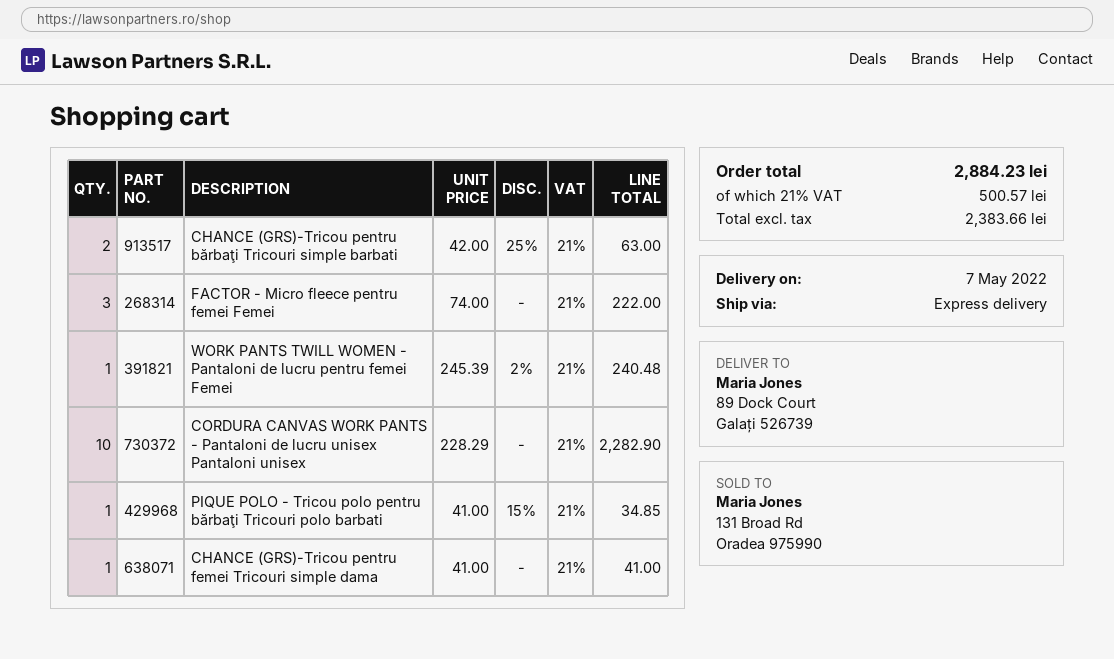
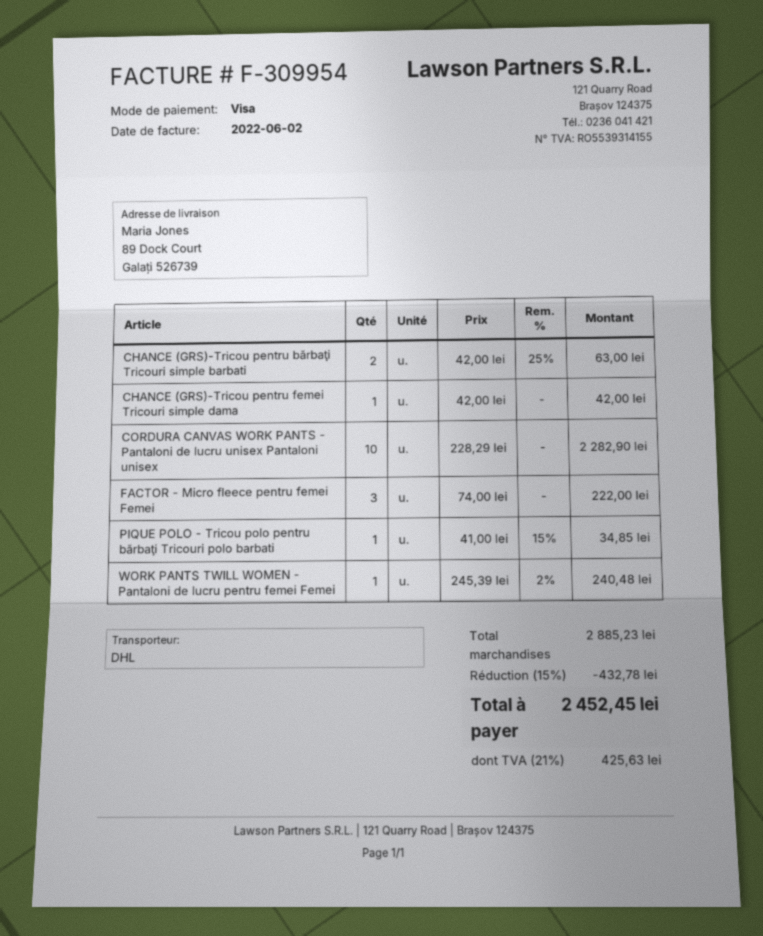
shipping method: express -> DHL
CHANCE (GRS)-Tricou pentru femei Tricouri simple dama: 1 x 41.00 = 41.00 -> 1 x 42.00 = 42.00
discount: none -> 15% = 432.78
tax: 21% = 500.57 -> 21% = 425.63
total: 2884.23 -> 2452.45

